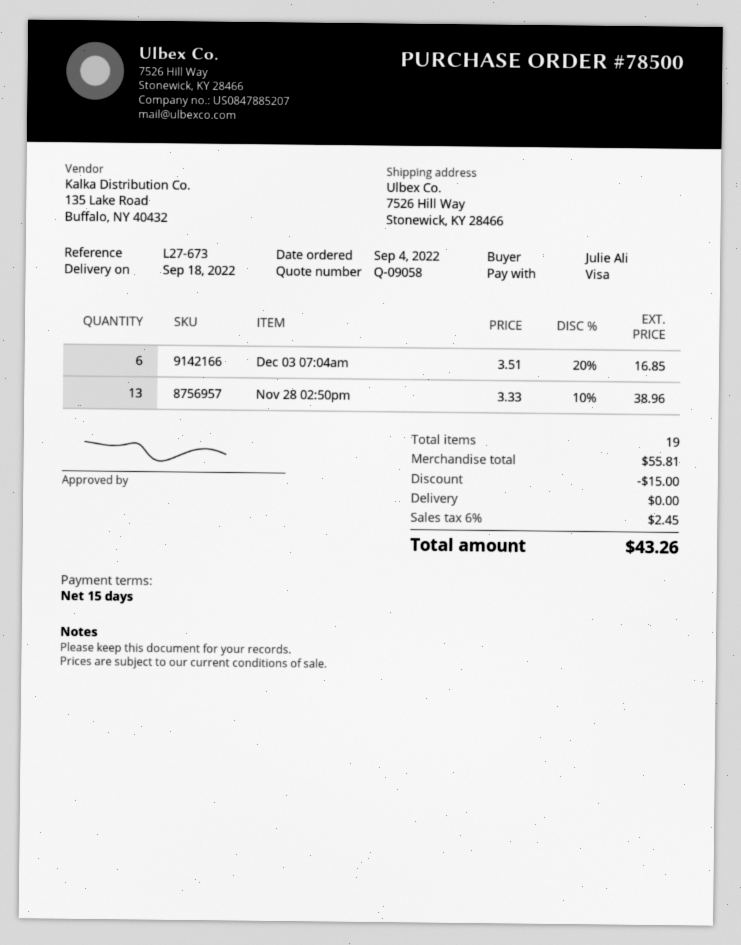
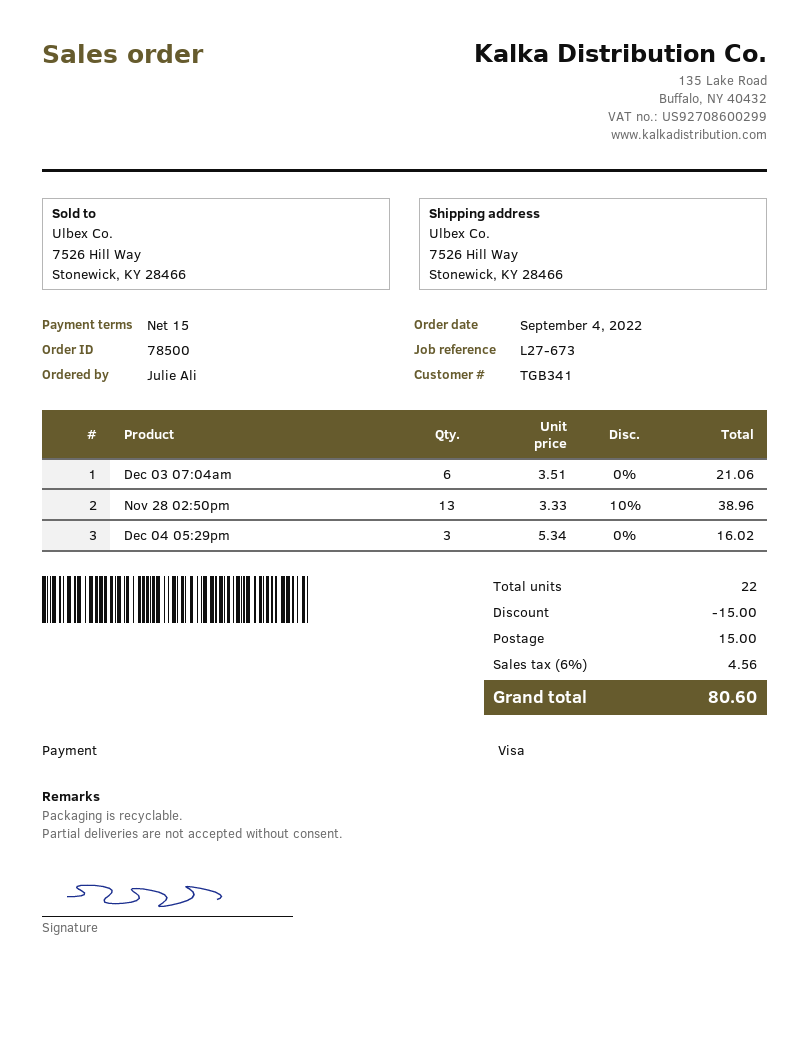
Dec 03 07:04am: 6 x 3.51 - 20% = 16.85 -> 6 x 3.51 = 21.06
Dec 04 05:29pm: none -> 3 x 5.34 = 16.02
total quantity: 19 -> 22
shipping: 0.00 -> 15.00
tax: 6% = 2.45 -> 6% = 4.56
total: 43.26 -> 80.60

